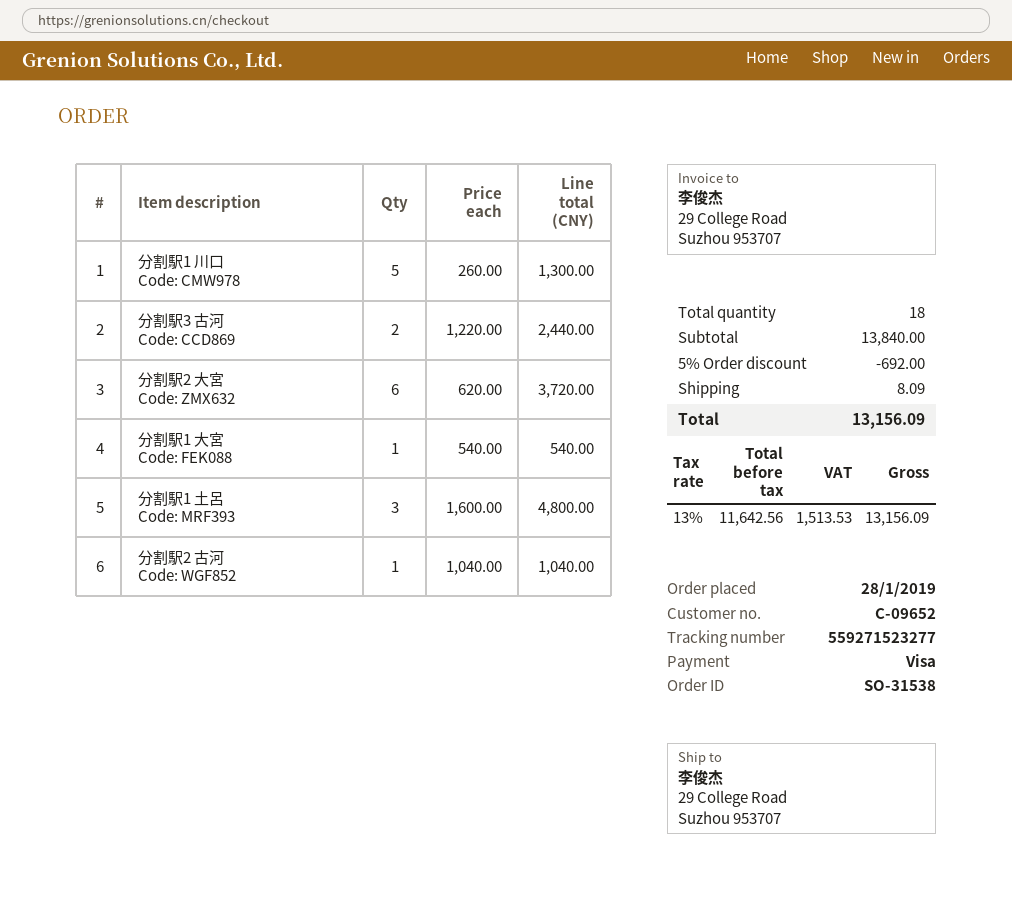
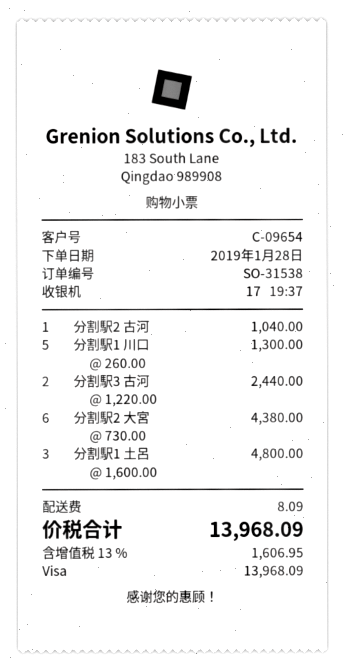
customer number: C-09652 -> C-09654
分割駅2 大宮: 6 x 620.00 = 3720.00 -> 6 x 730.00 = 4380.00
分割駅1 大宮: 1 x 540.00 = 540.00 -> none
discount: 5% = 692.00 -> none
tax: 13% = 1513.53 -> 13% = 1606.95
total: 13156.09 -> 13968.09

